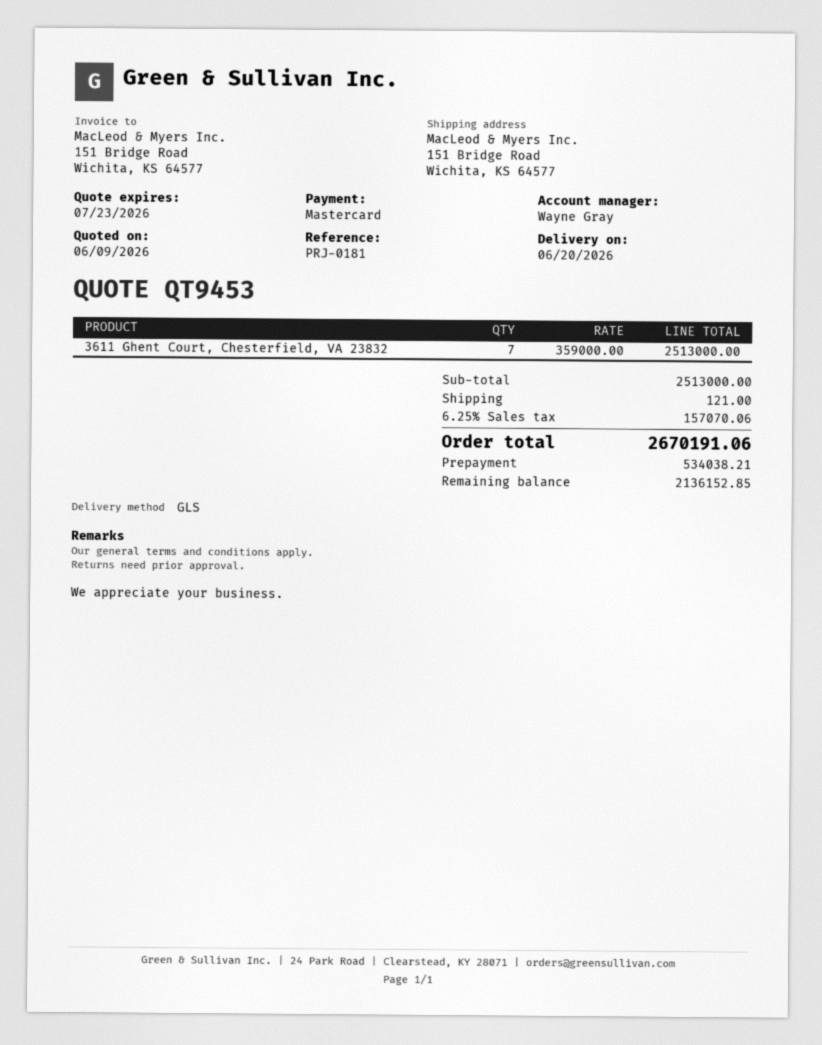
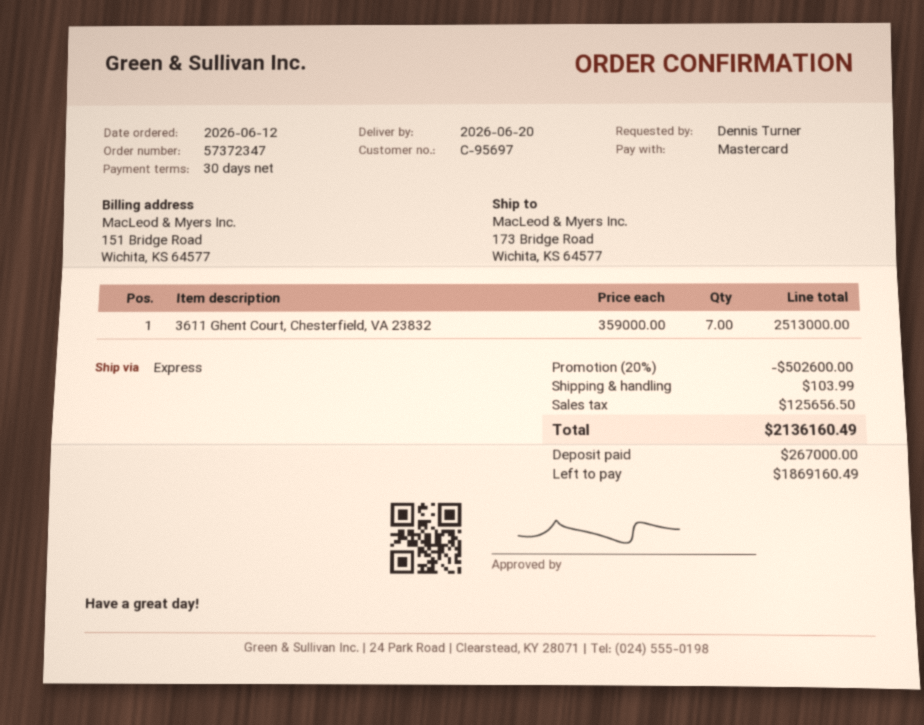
shipping method: GLS -> express
ship to: 151 Bridge Road, Wichita, KS 64577 -> 173 Bridge Road, Wichita, KS 64577
discount: none -> 20% = 502600.00
shipping: 121.00 -> 103.99
tax: 157070.06 -> 125656.50
total: 2670191.06 -> 2136160.49
deposit: 534038.21 -> 267000.00
balance: 2136152.85 -> 1869160.49

